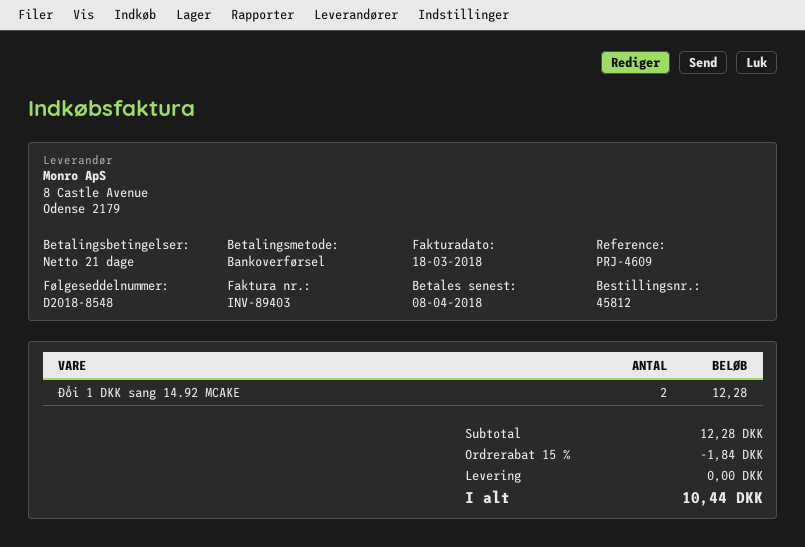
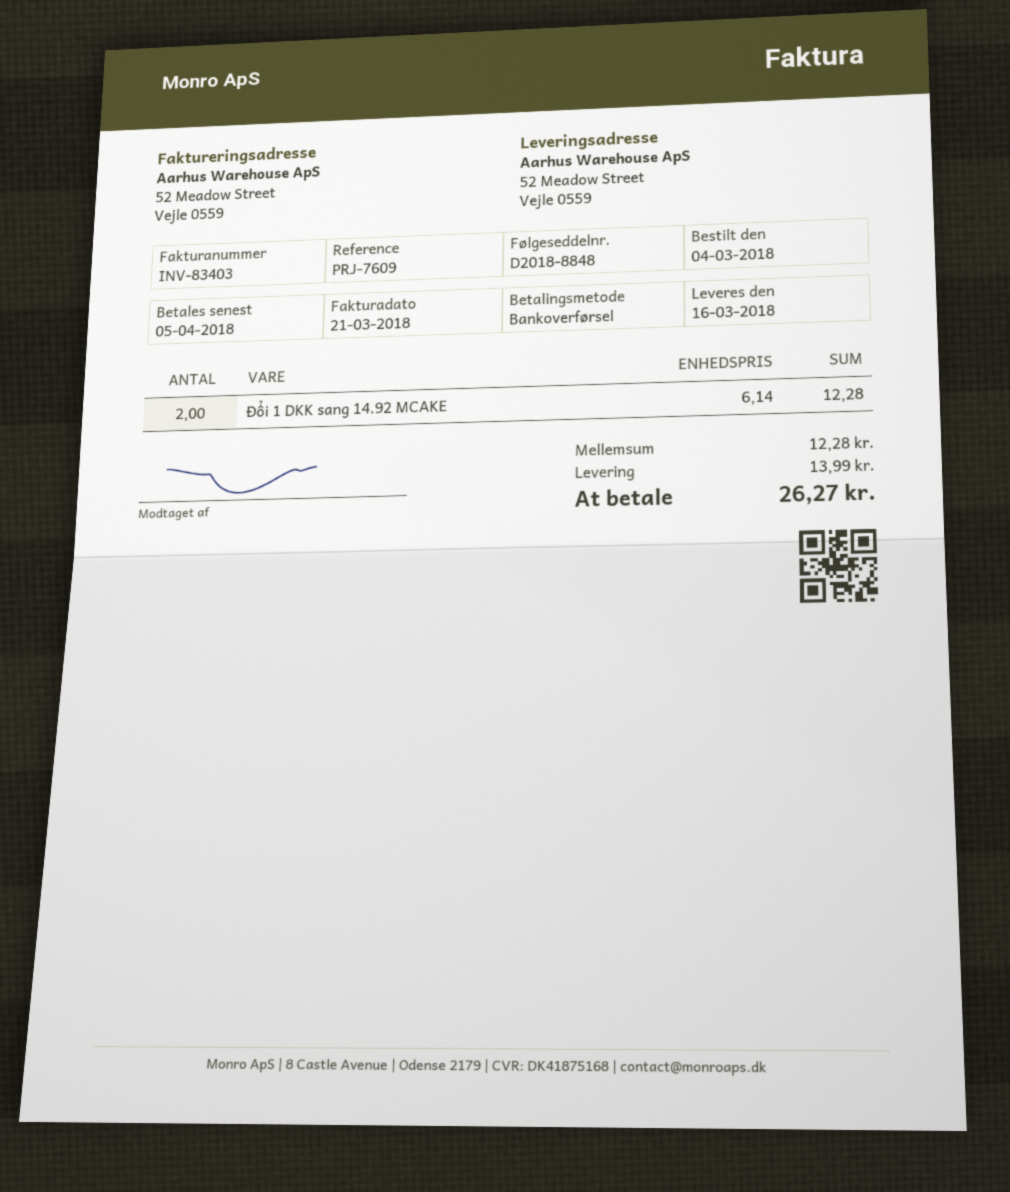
delivery note number: D2018-8548 -> D2018-8848
invoice number: INV-89403 -> INV-83403
invoice date: 2018-03-18 -> 2018-03-21
due date: 2018-04-08 -> 2018-04-05
reference: PRJ-4609 -> PRJ-7609
discount: 15% = 1.84 -> none
shipping: 0.00 -> 13.99
total: 10.44 -> 26.27

